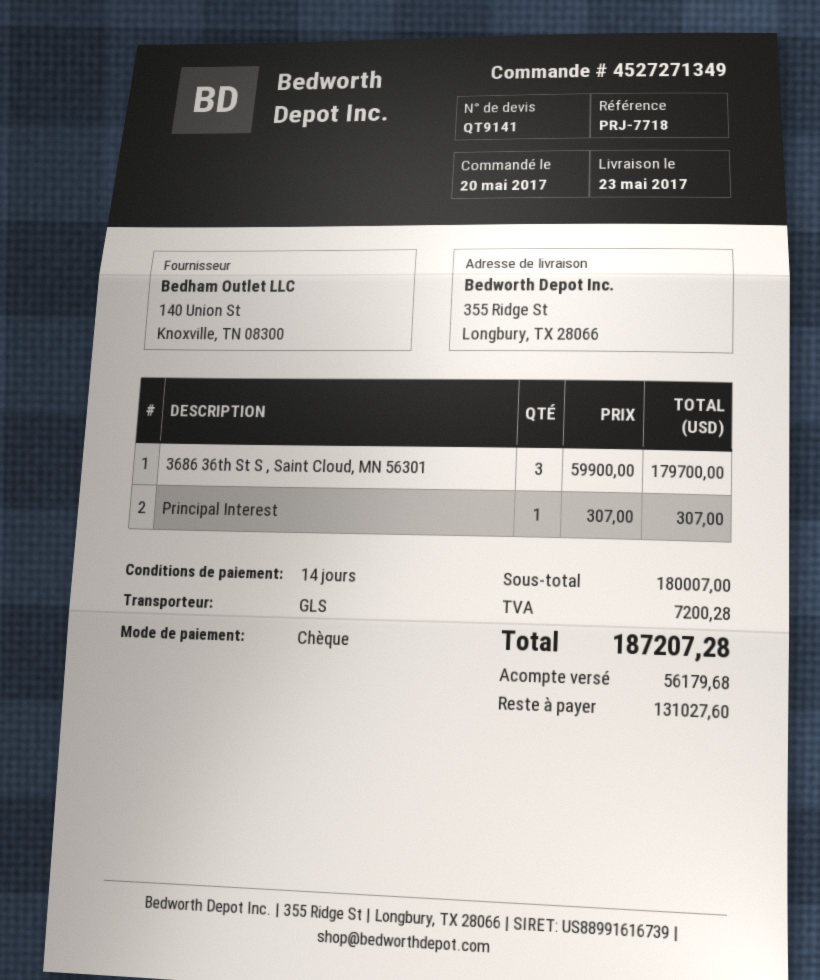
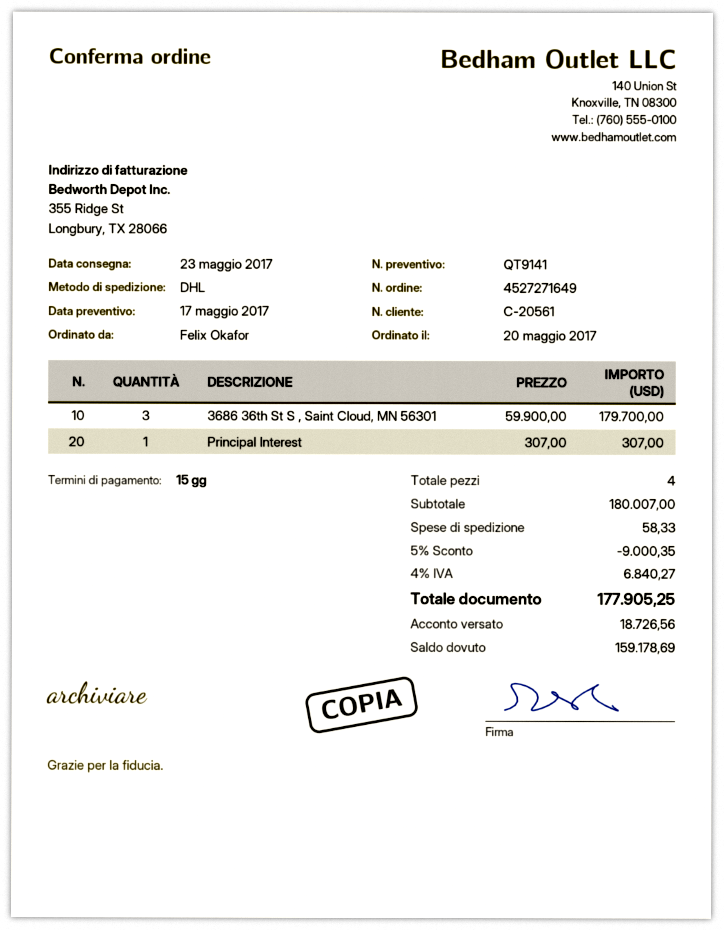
order number: 4527271349 -> 4527271649
payment terms: 14 days -> 15 days
shipping method: GLS -> DHL
discount: none -> 5% = 9000.35
shipping: none -> 58.33
tax: 7200.28 -> 6840.27
total: 187207.28 -> 177905.25
deposit: 56179.68 -> 18726.56
balance: 131027.60 -> 159178.69

